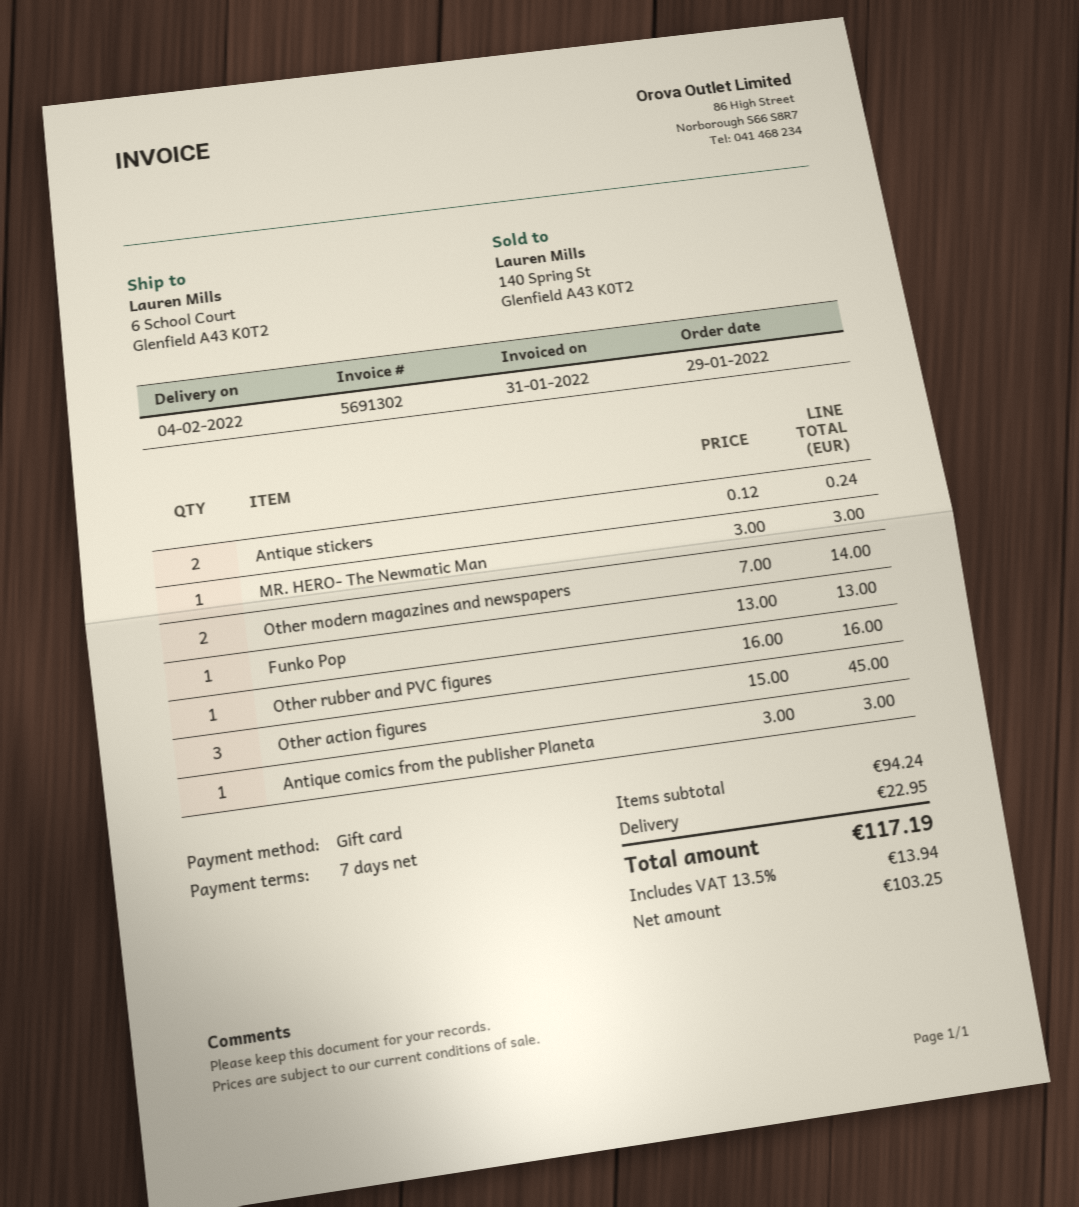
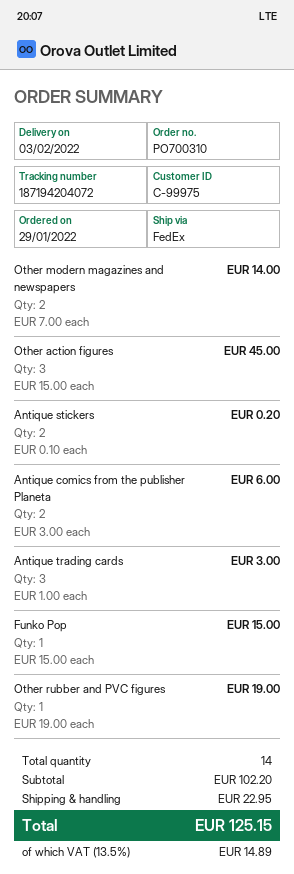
delivery date: 2022-02-04 -> 2022-02-03
Antique stickers: 2 x 0.12 = 0.24 -> 2 x 0.10 = 0.20
MR. HERO- The Newmatic Man: 1 x 3.00 = 3.00 -> none
Funko Pop: 1 x 13.00 = 13.00 -> 1 x 15.00 = 15.00
Other rubber and PVC figures: 1 x 16.00 = 16.00 -> 1 x 19.00 = 19.00
Antique comics from the publisher Planeta: 1 x 3.00 = 3.00 -> 2 x 3.00 = 6.00
Antique trading cards: none -> 3 x 1.00 = 3.00
subtotal: 94.24 -> 102.20
tax: 13.5% = 13.94 -> 13.5% = 14.89
total: 117.19 -> 125.15

